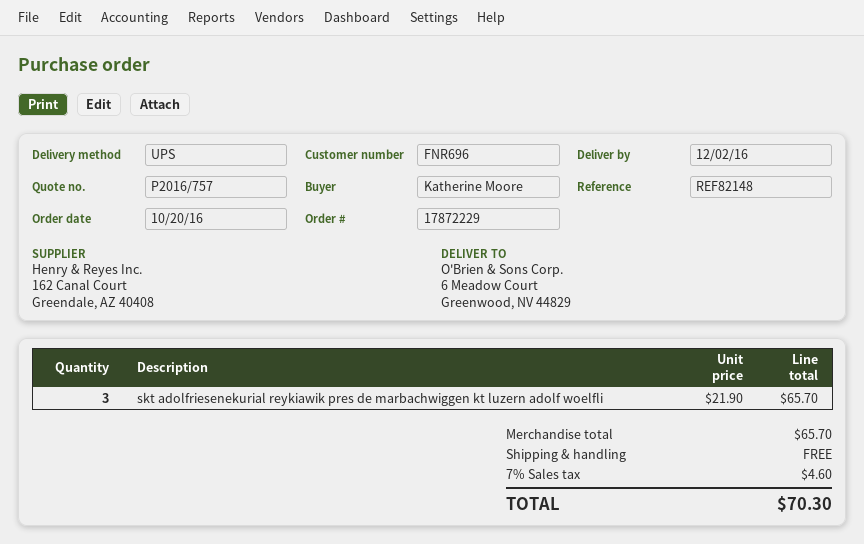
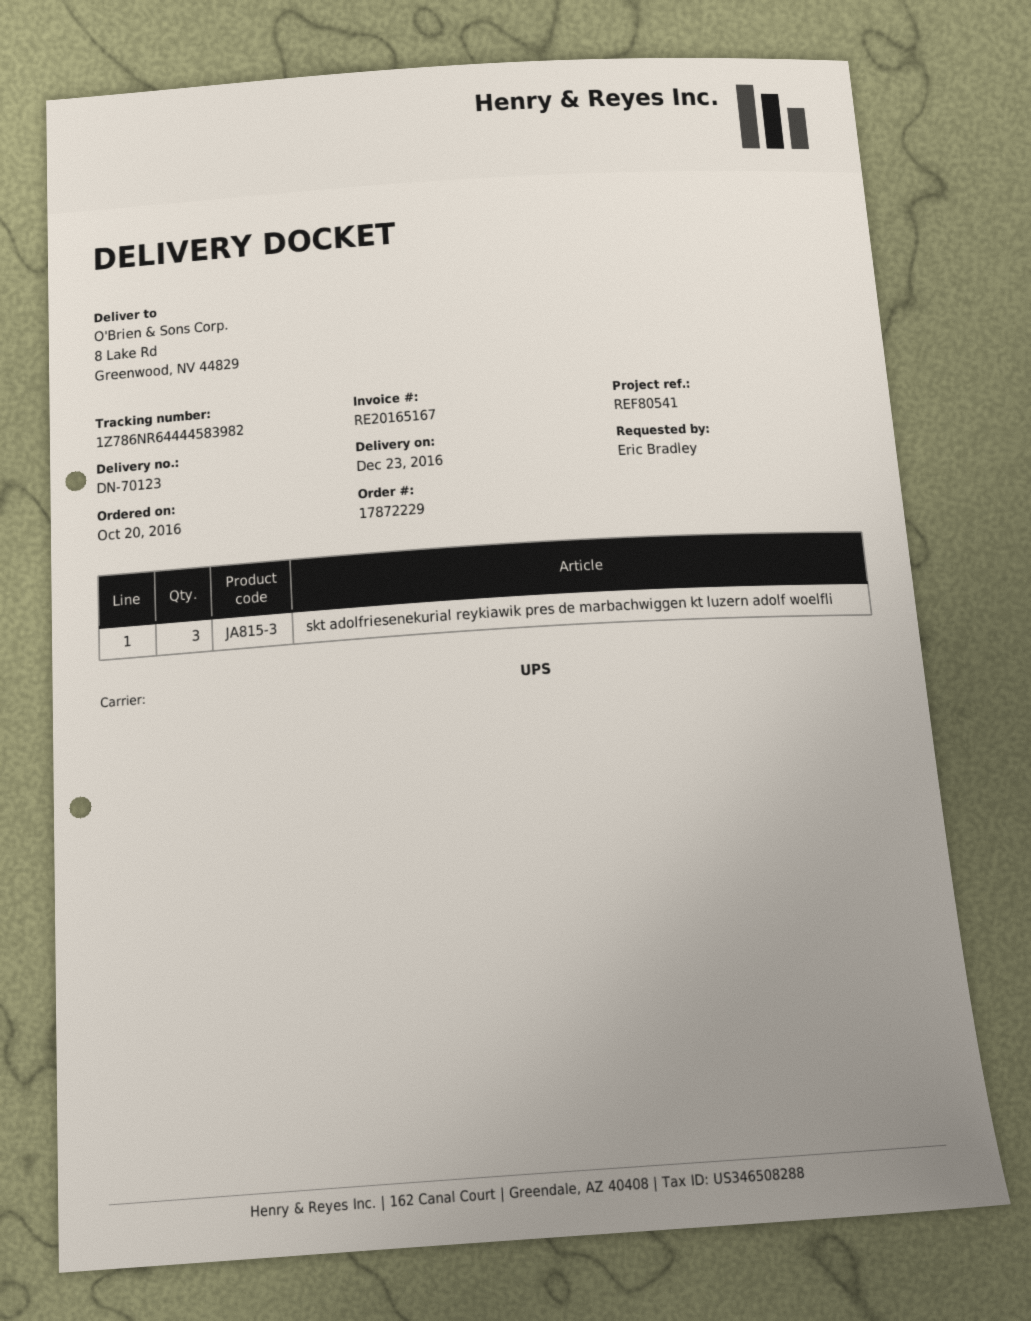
delivery date: 2016-12-02 -> 2016-12-23
reference: REF82148 -> REF80541
ordered by: Katherine Moore -> Eric Bradley
ship to: 6 Meadow Court, Greenwood, NV 44829 -> 8 Lake Rd, Greenwood, NV 44829

